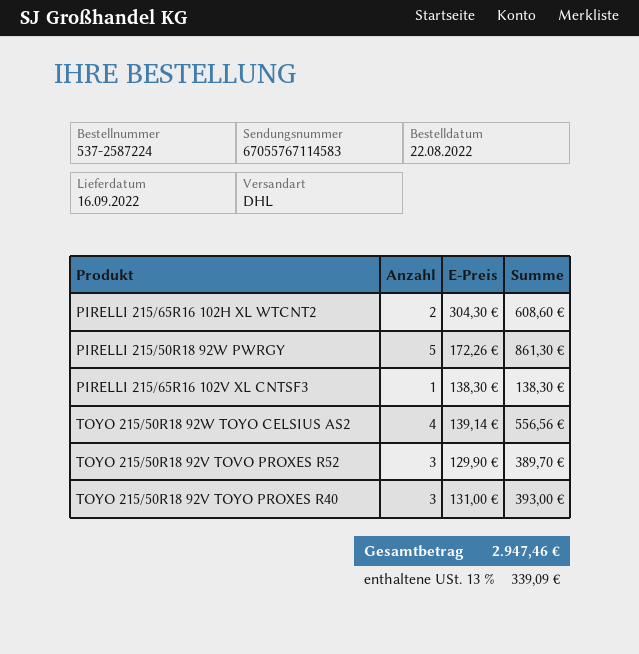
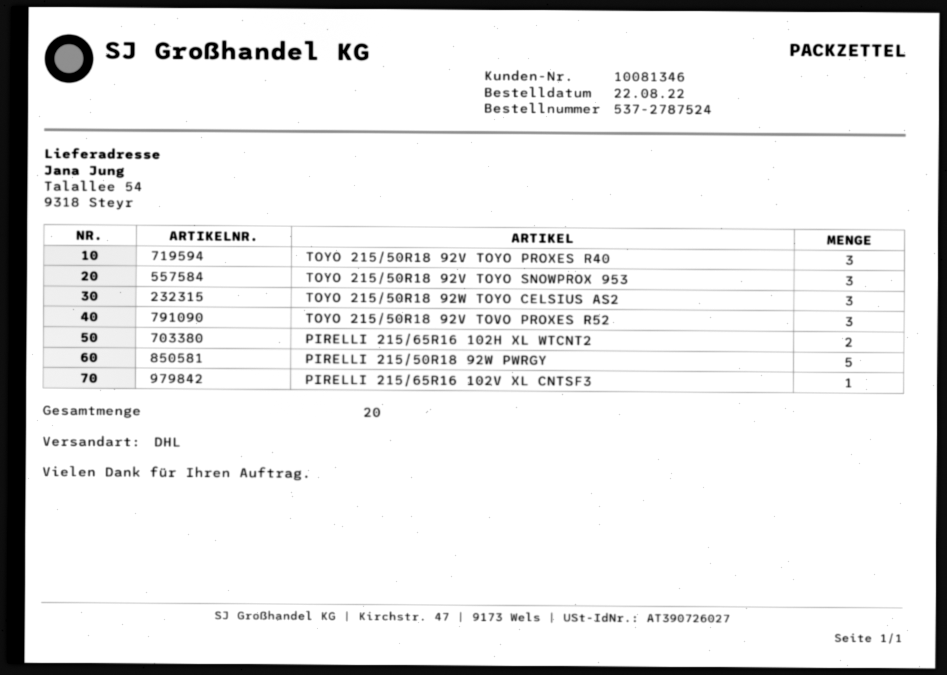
order number: 537-2587224 -> 537-2787524
TOYO 215/50R18 92W TOYO CELSIUS AS2: 4 -> 3
TOYO 215/50R18 92V TOYO SNOWPROX 953: none -> 3

